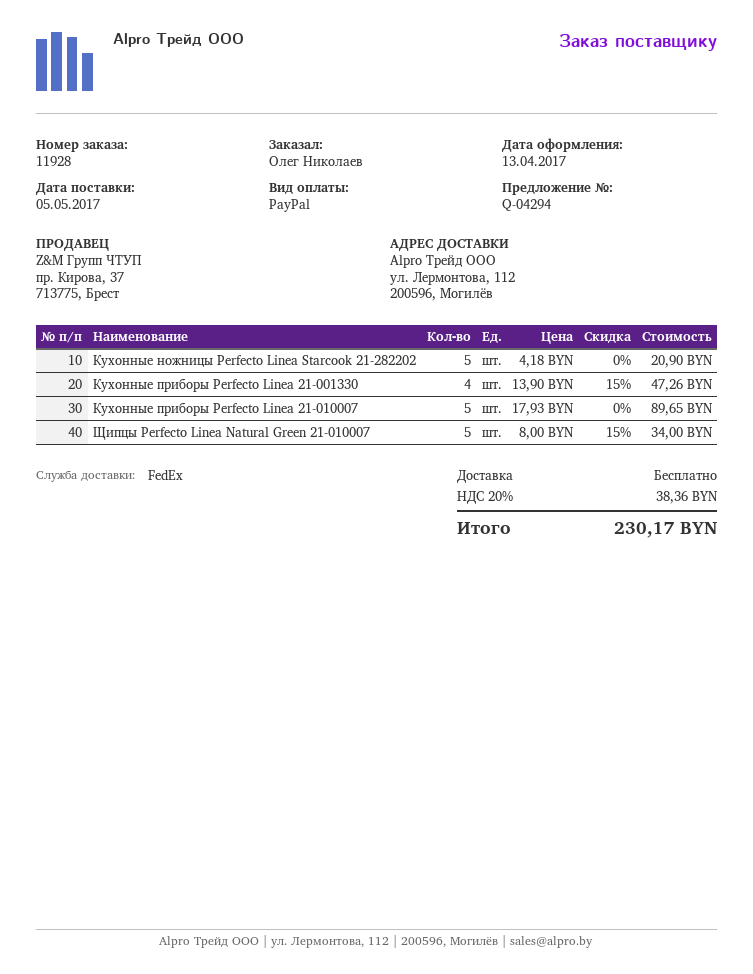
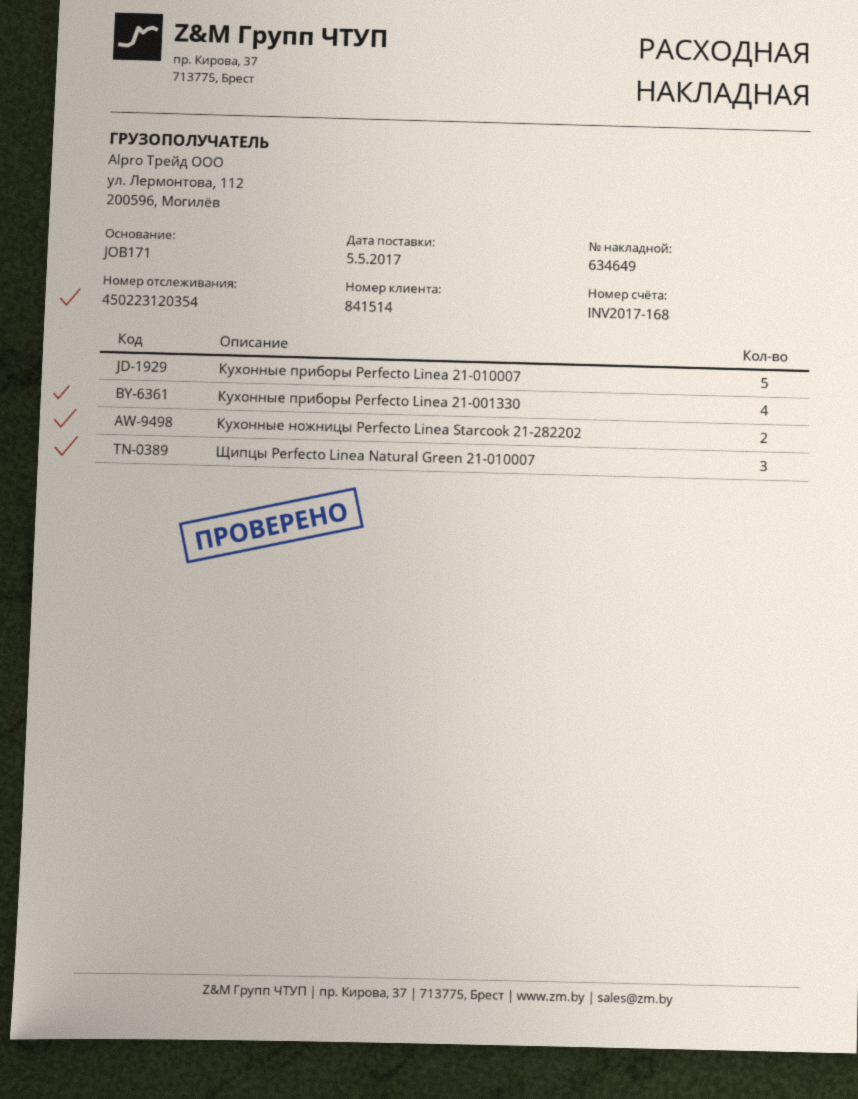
Кухонные ножницы Perfecto Linea Starcook 21-282202: 5 -> 2
Щипцы Perfecto Linea Natural Green 21-010007: 5 -> 3

